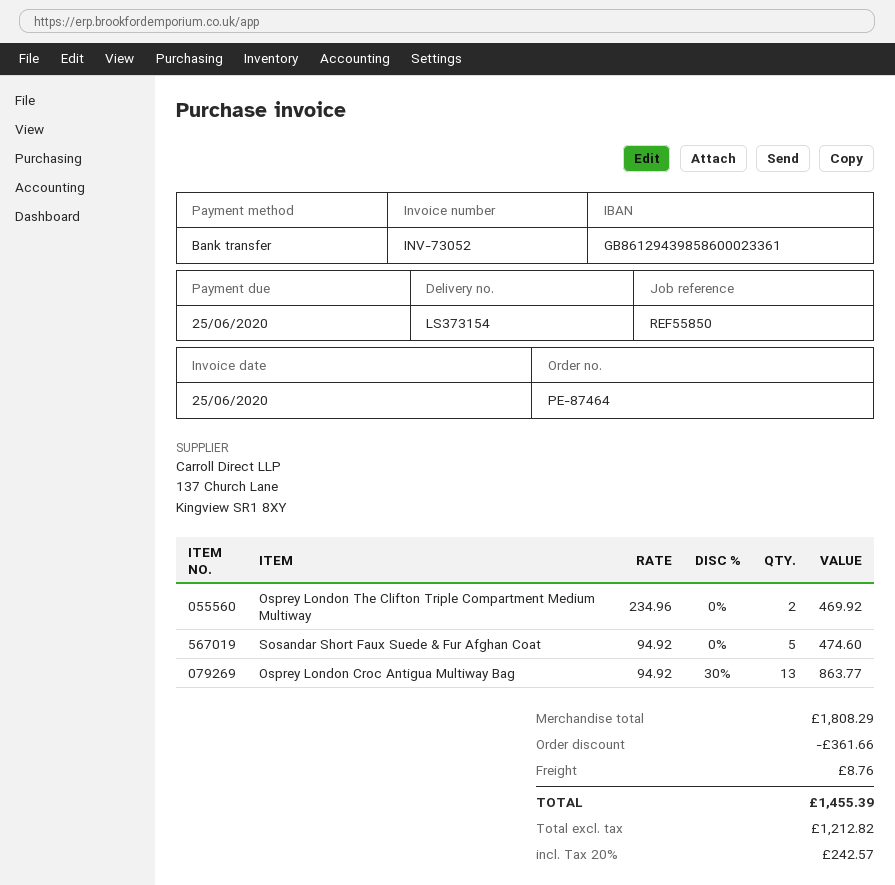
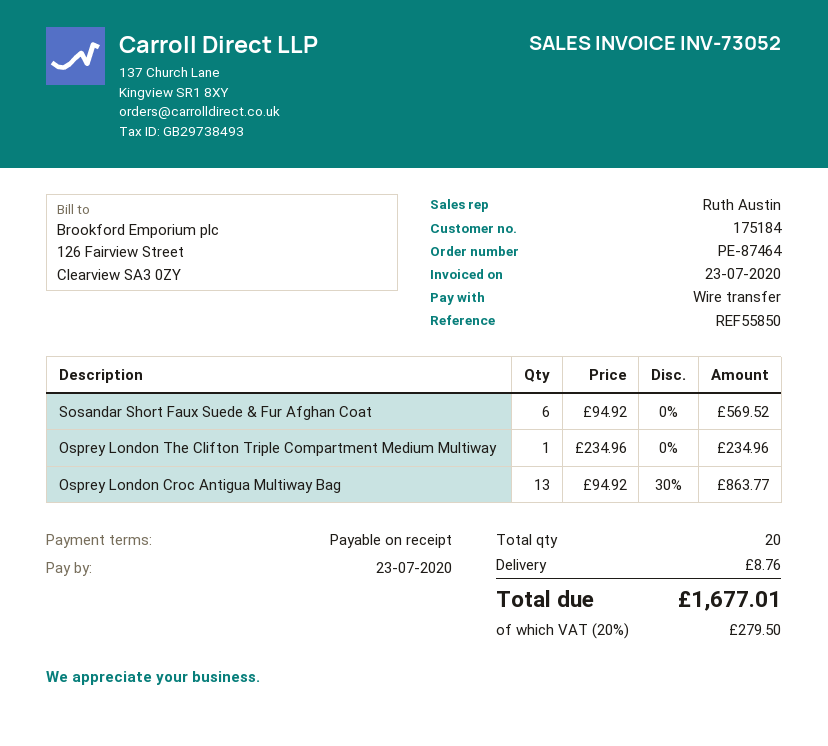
invoice date: 2020-06-25 -> 2020-07-23
due date: 2020-06-25 -> 2020-07-23
Osprey London The Clifton Triple Compartment Medium Multiway: 2 x 234.96 = 469.92 -> 1 x 234.96 = 234.96
Sosandar Short Faux Suede & Fur Afghan Coat: 5 x 94.92 = 474.60 -> 6 x 94.92 = 569.52
discount: 361.66 -> none
tax: 20% = 242.57 -> 20% = 279.50
total: 1455.39 -> 1677.01

